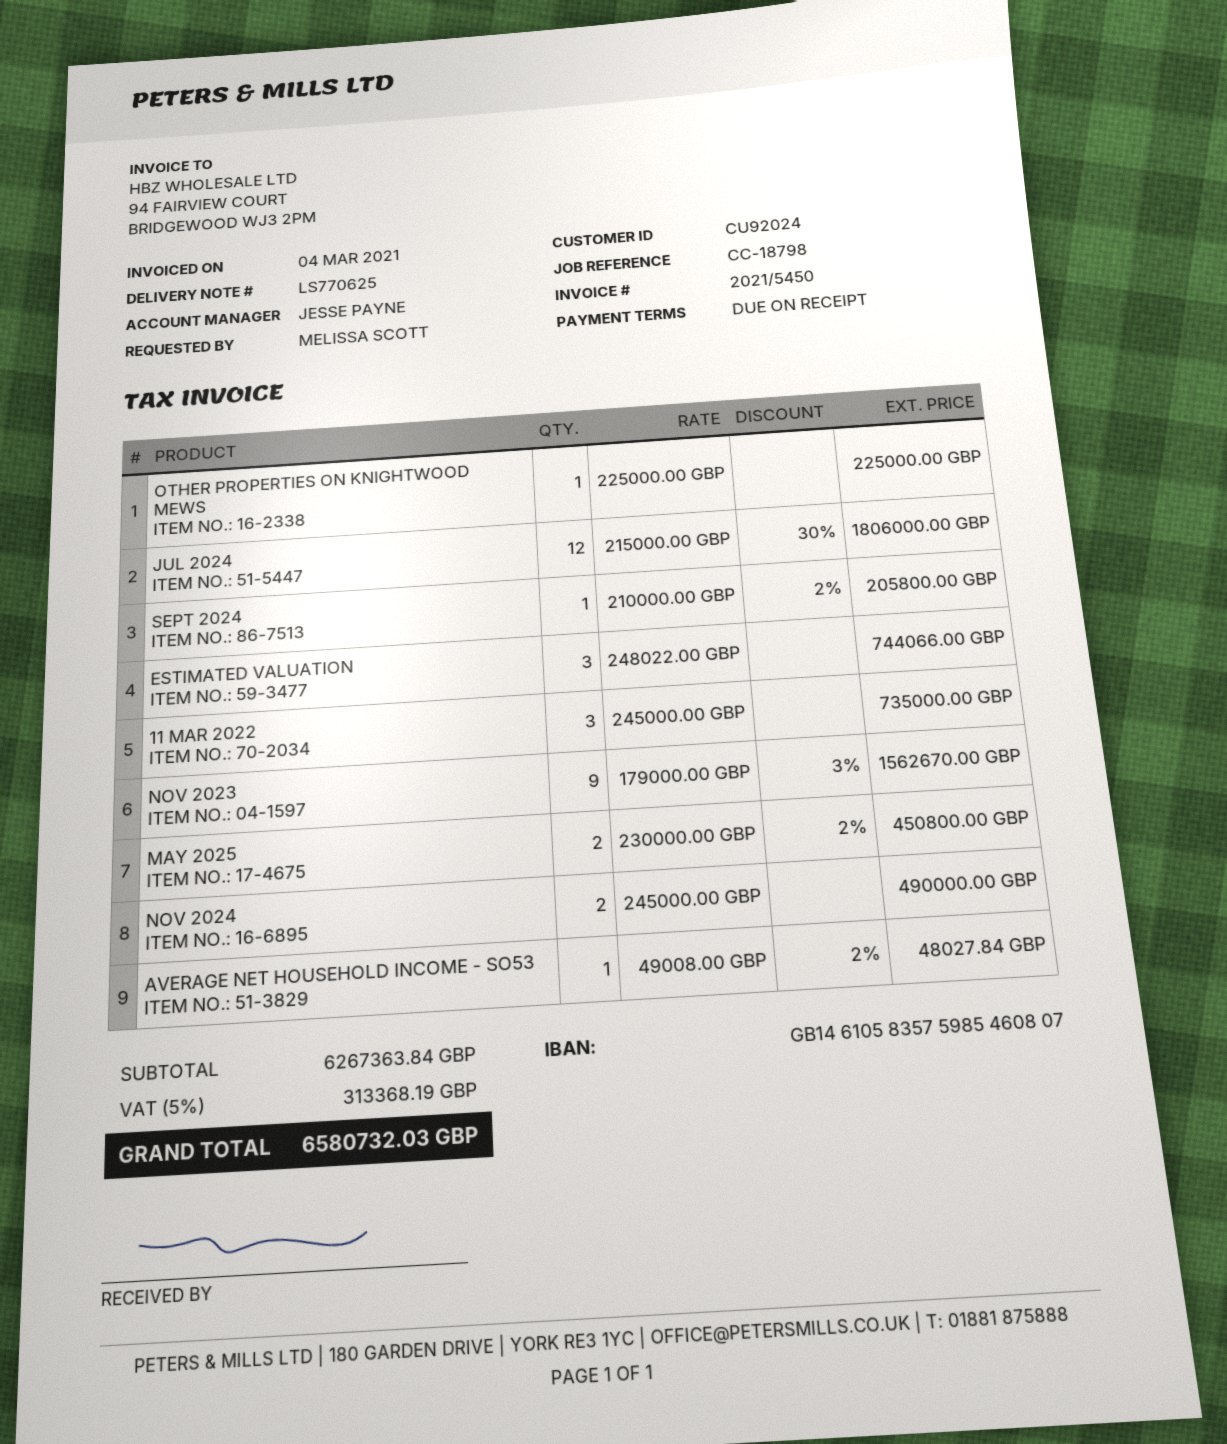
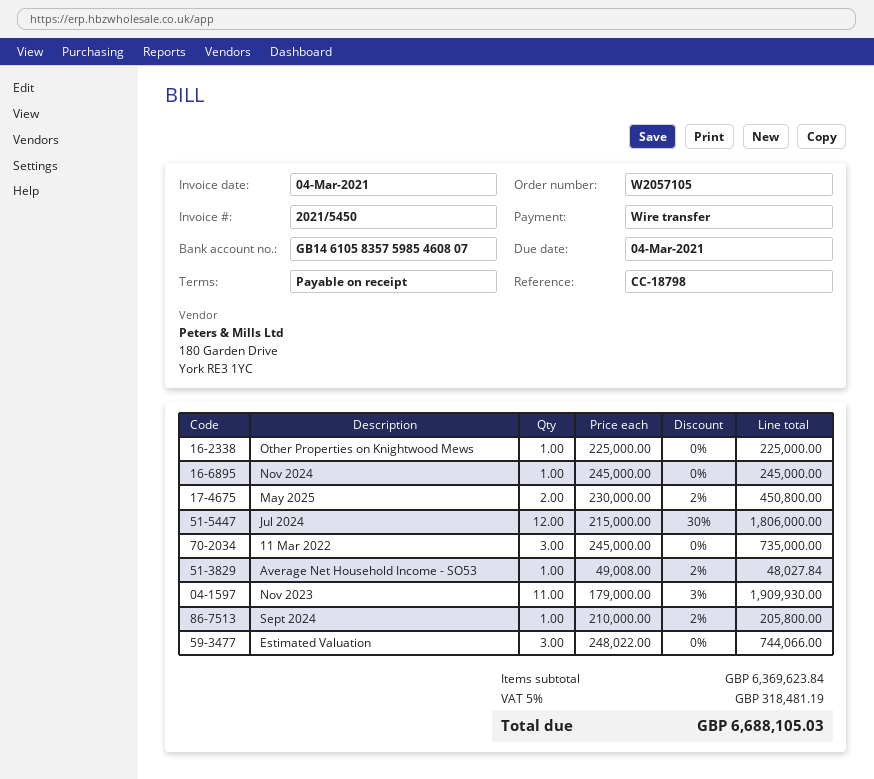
NOV 2023: 9 x 179000.00 - 3% = 1562670.00 -> 11 x 179000.00 - 3% = 1909930.00
NOV 2024: 2 x 245000.00 = 490000.00 -> 1 x 245000.00 = 245000.00
subtotal: 6267363.84 -> 6369623.84
tax: 5% = 313368.19 -> 5% = 318481.19
total: 6580732.03 -> 6688105.03

